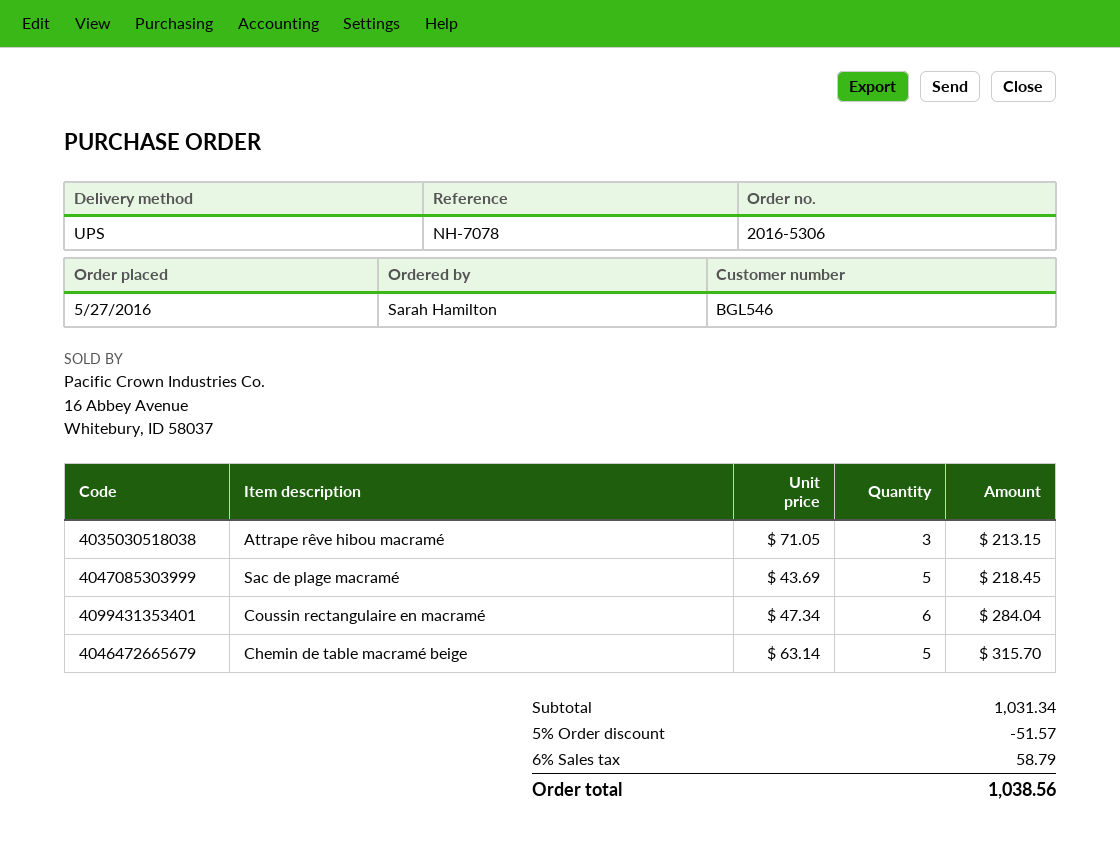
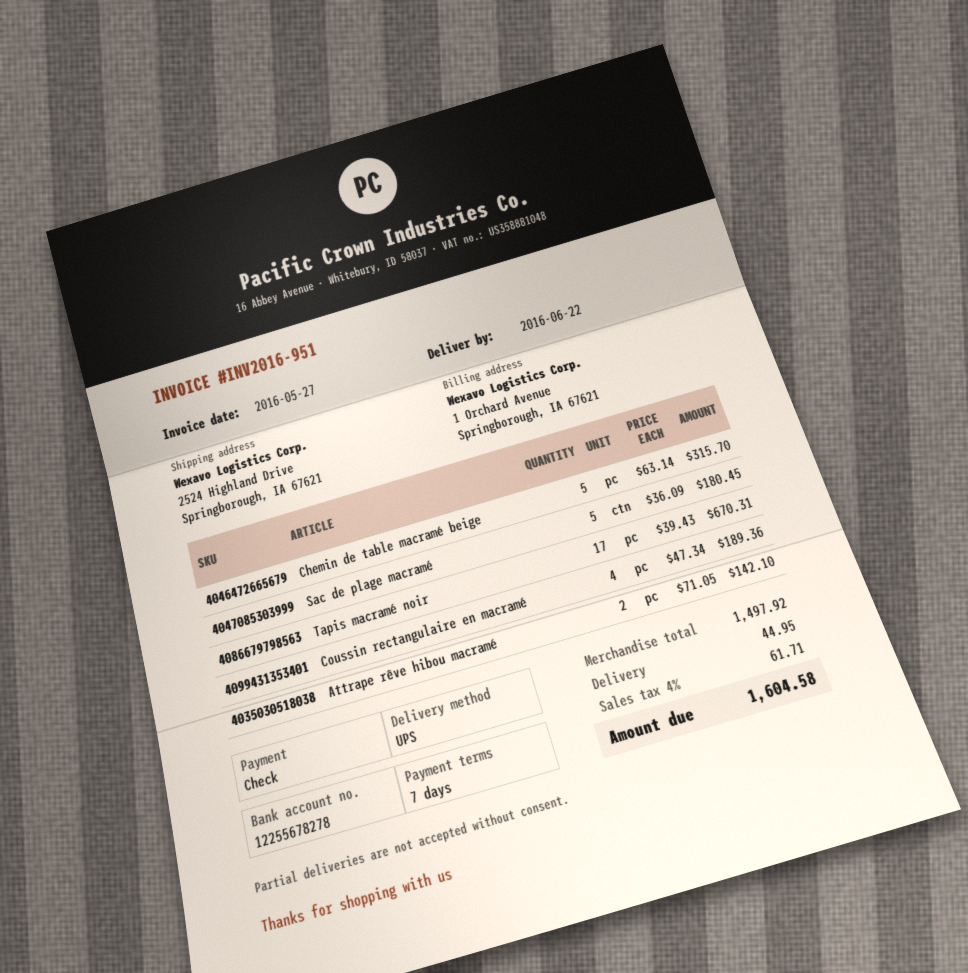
Attrape rêve hibou macramé: 3 x 71.05 = 213.15 -> 2 x 71.05 = 142.10
Sac de plage macramé: 5 x 43.69 = 218.45 -> 5 x 36.09 = 180.45
Coussin rectangulaire en macramé: 6 x 47.34 = 284.04 -> 4 x 47.34 = 189.36
Tapis macramé noir: none -> 17 x 39.43 = 670.31
subtotal: 1031.34 -> 1497.92
discount: 5% = 51.57 -> none
shipping: none -> 44.95
tax: 6% = 58.79 -> 4% = 61.71
total: 1038.56 -> 1604.58

